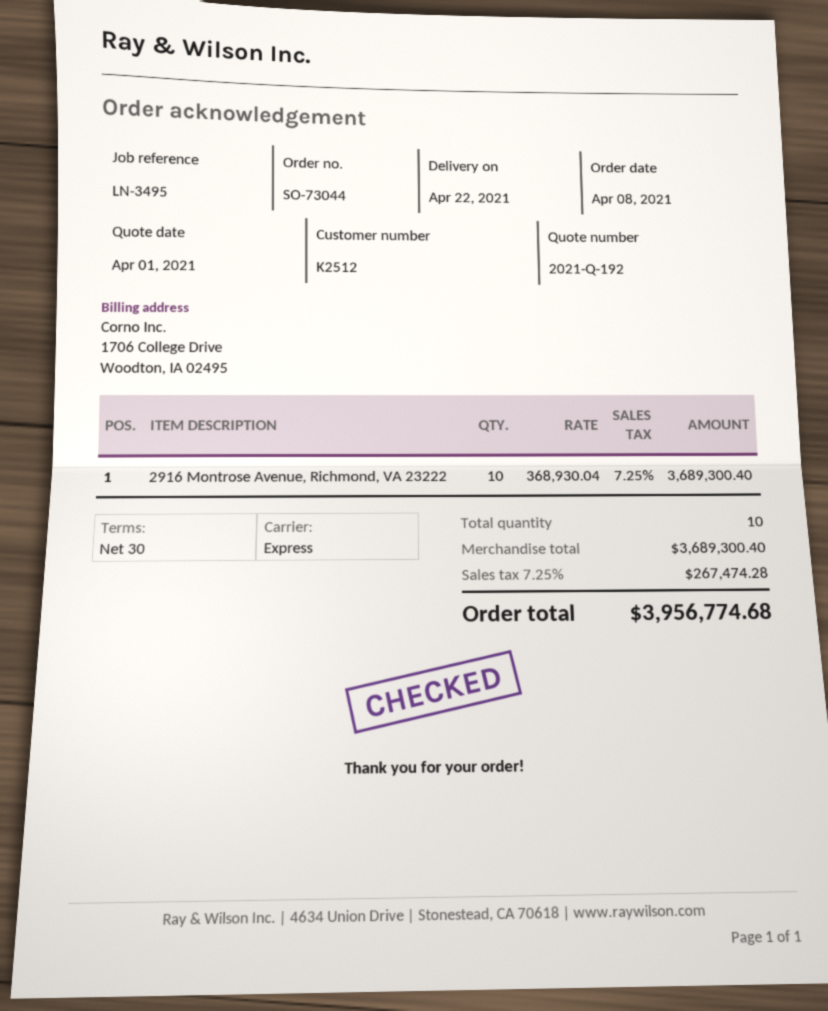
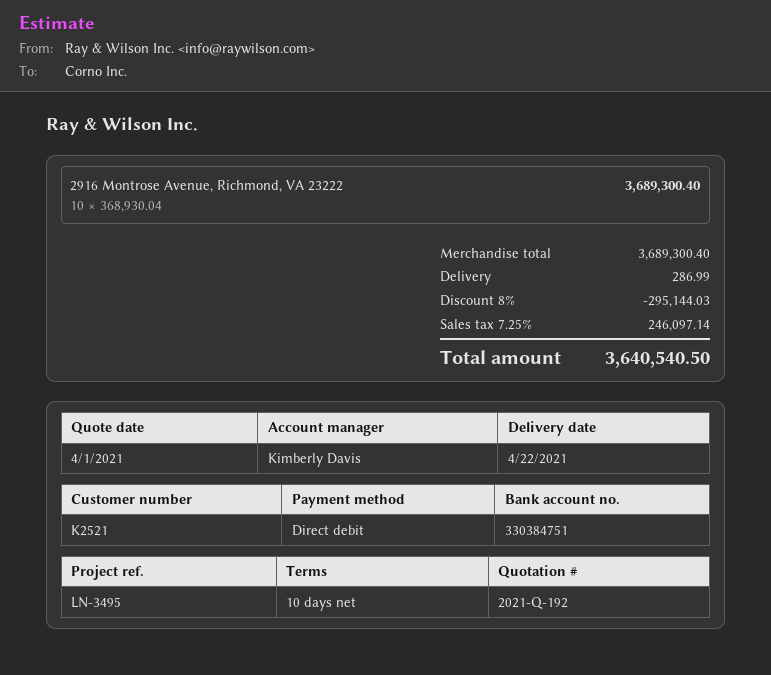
payment terms: 30 days -> 10 days
customer number: K2512 -> K2521
discount: none -> 8% = 295144.03
shipping: none -> 286.99
tax: 7.25% = 267474.28 -> 7.25% = 246097.14
total: 3956774.68 -> 3640540.50

